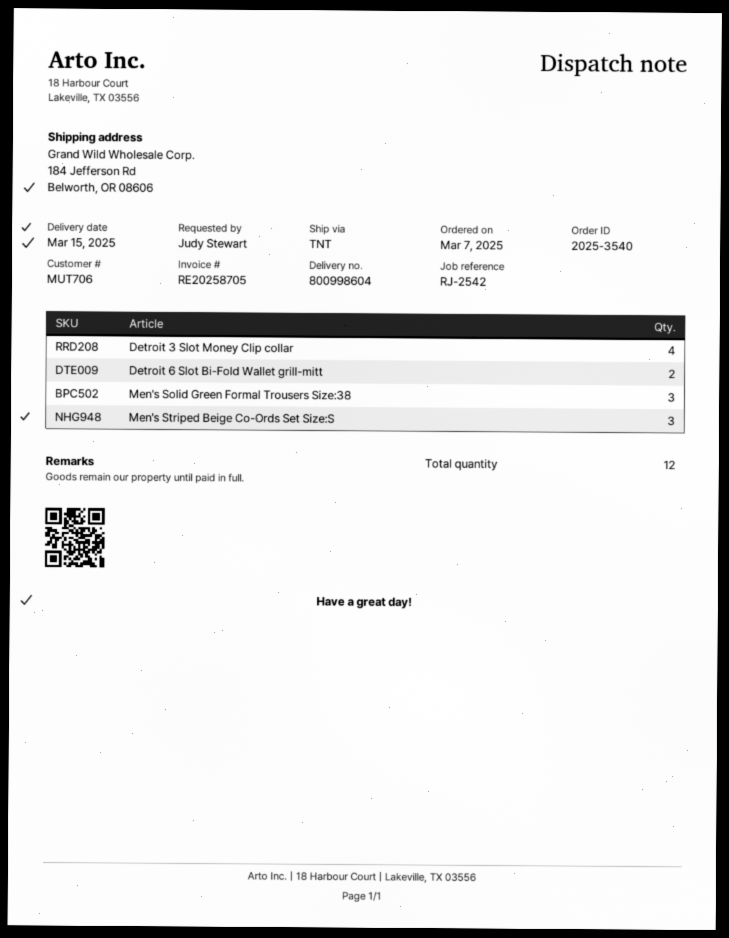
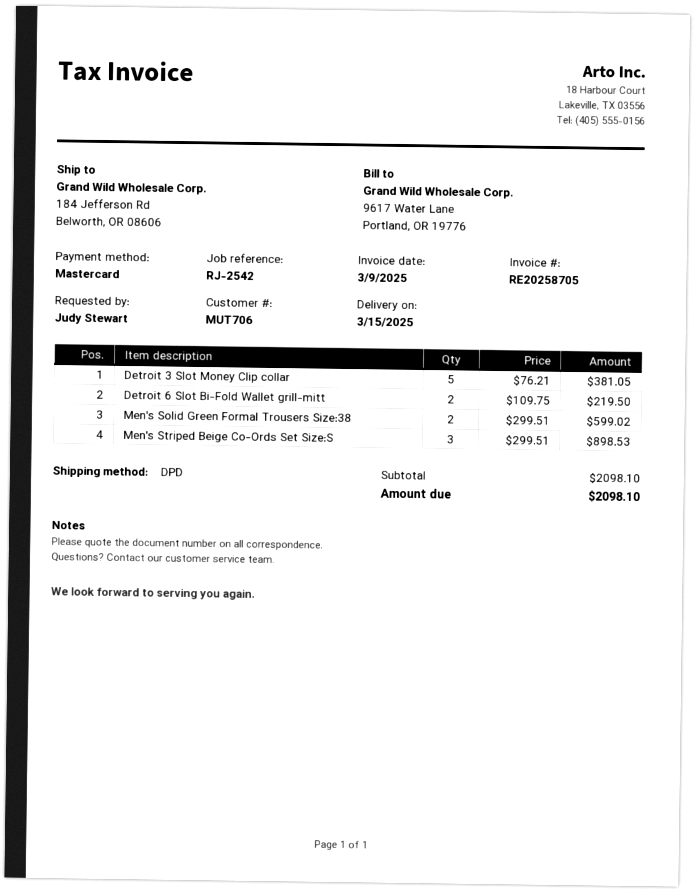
shipping method: TNT -> DPD
Detroit 3 Slot Money Clip collar: 4 -> 5
Men's Solid Green Formal Trousers Size:38: 3 -> 2

